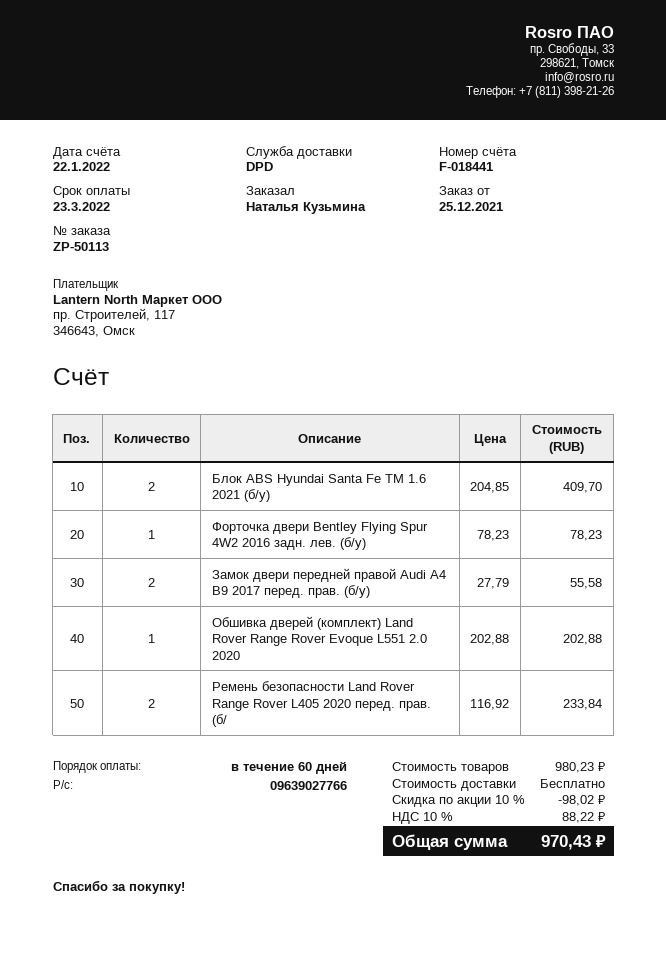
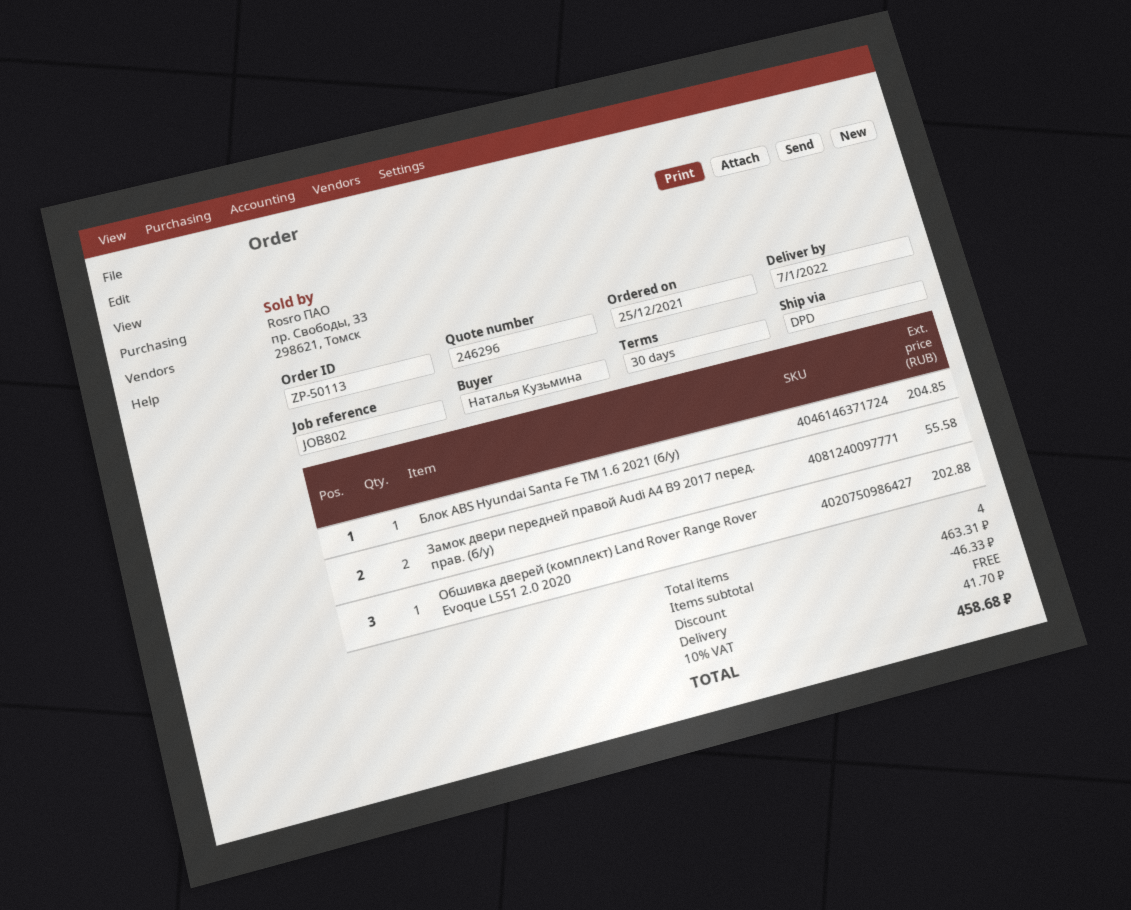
payment terms: 60 days -> 30 days
Блок ABS Hyundai Santa Fe TM 1.6 2021 (б/у): 2 for 409.70 -> 1 for 204.85
Форточка двери Bentley Flying Spur 4W2 2016 задн. лев. (б/у): 1 for 78.23 -> none
Ремень безопасности Land Rover Range Rover L405 2020 перед. прав. (б/: 2 for 233.84 -> none
subtotal: 980.23 -> 463.31
discount: 98.02 -> 46.33
tax: 10% = 88.22 -> 10% = 41.70
total: 970.43 -> 458.68

